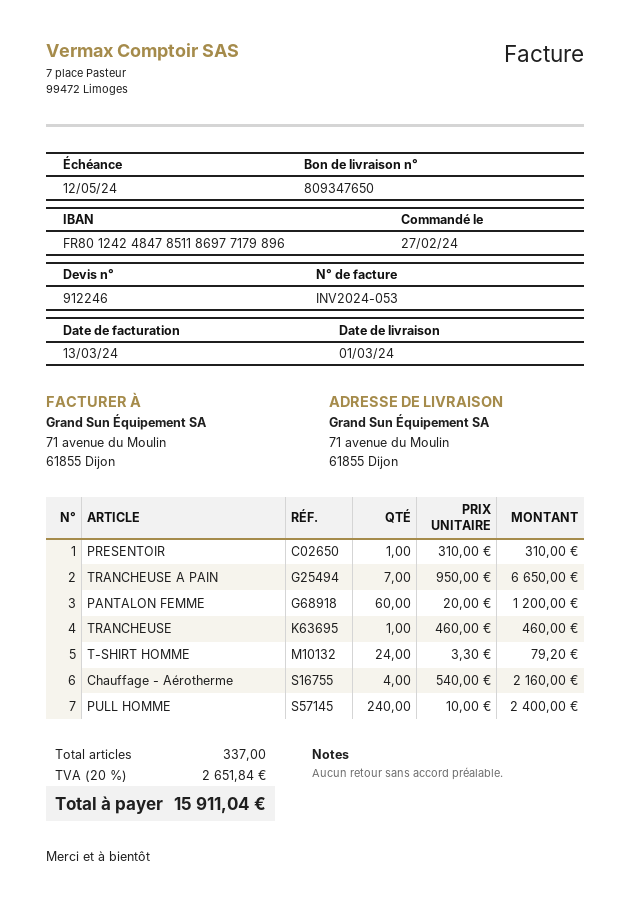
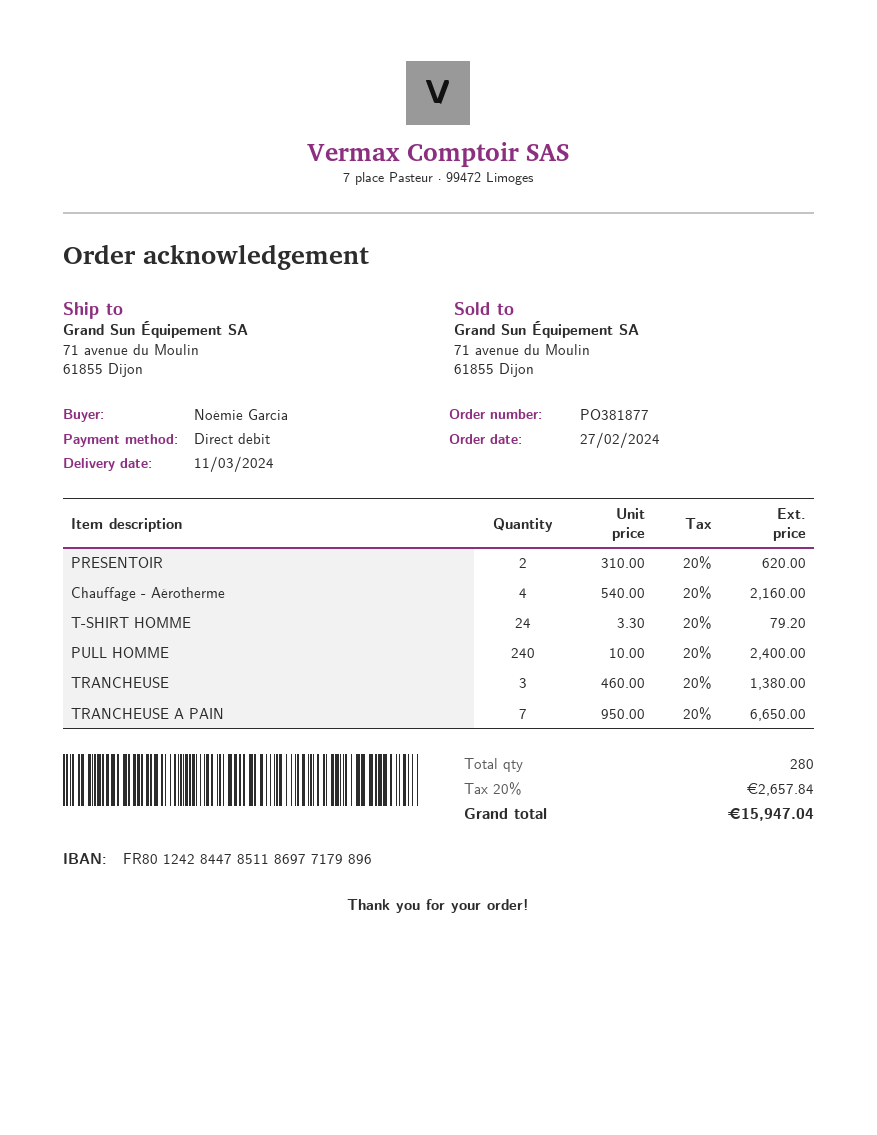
delivery date: 2024-03-01 -> 2024-03-11
bank account: FR8012424847851186977179896 -> FR8012428447851186977179896
PRESENTOIR: 1 x 310.00 = 310.00 -> 2 x 310.00 = 620.00
PANTALON FEMME: 60 x 20.00 = 1200.00 -> none
TRANCHEUSE: 1 x 460.00 = 460.00 -> 3 x 460.00 = 1380.00
total quantity: 337 -> 280
tax: 20% = 2651.84 -> 20% = 2657.84
total: 15911.04 -> 15947.04

